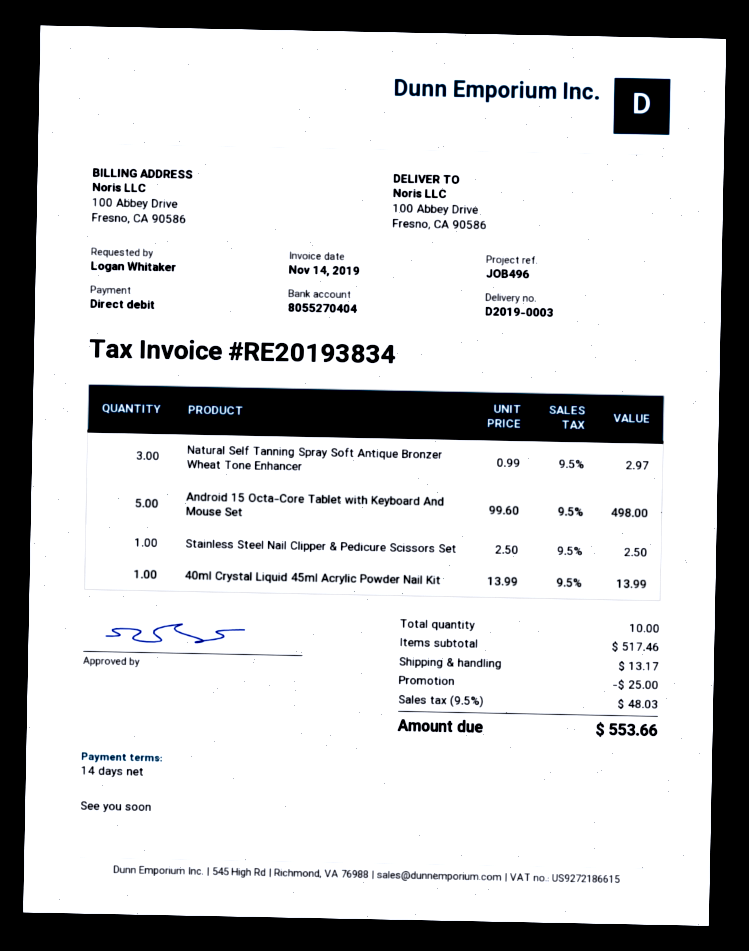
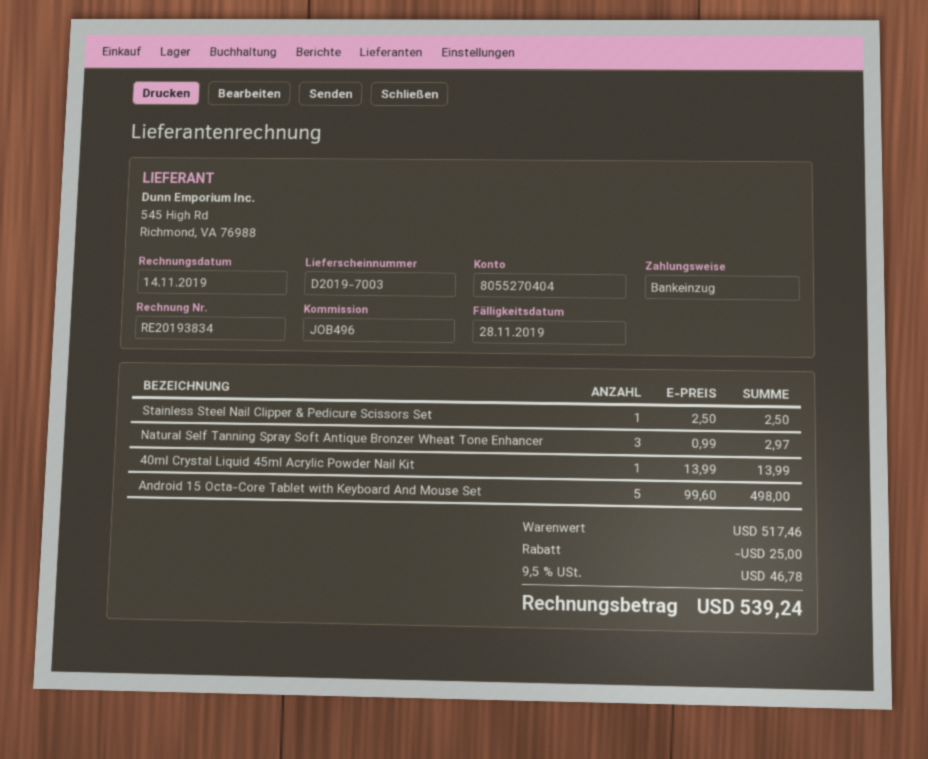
delivery note number: D2019-0003 -> D2019-7003
shipping: 13.17 -> none
tax: 9.5% = 48.03 -> 9.5% = 46.78
total: 553.66 -> 539.24

